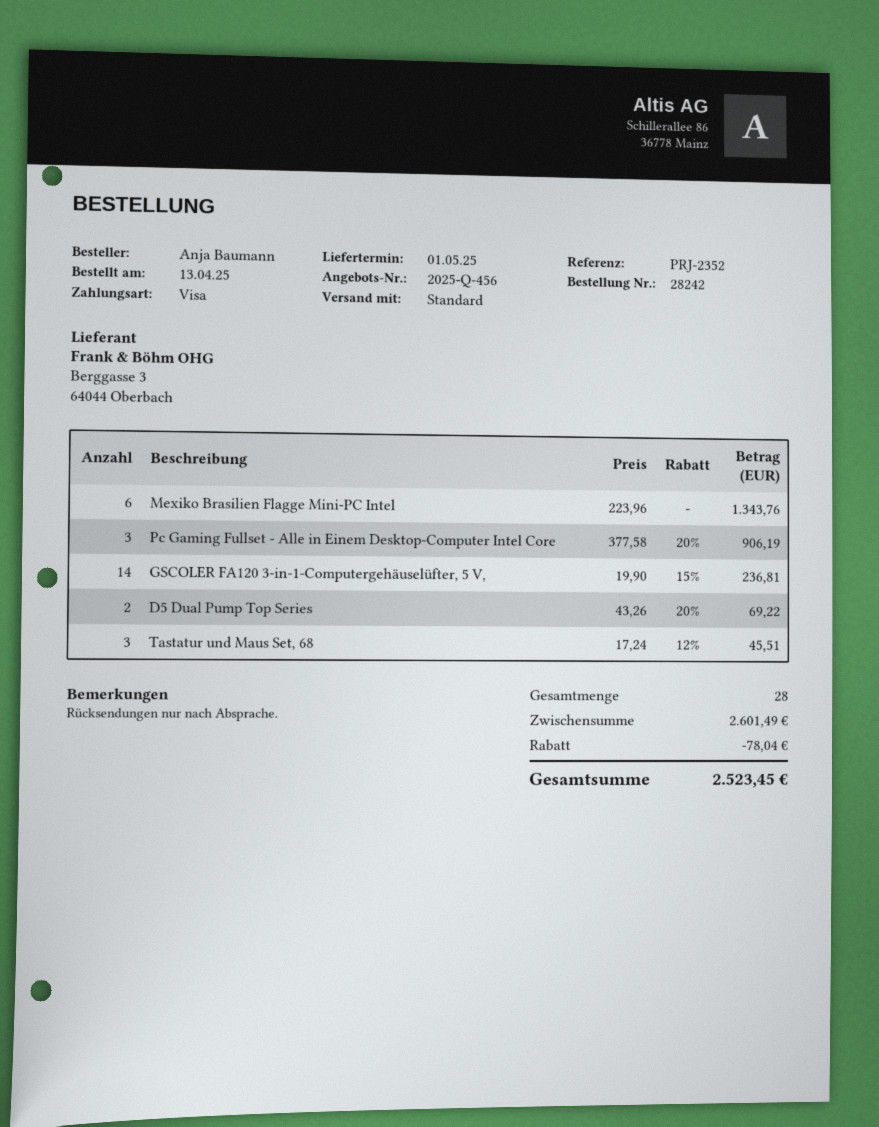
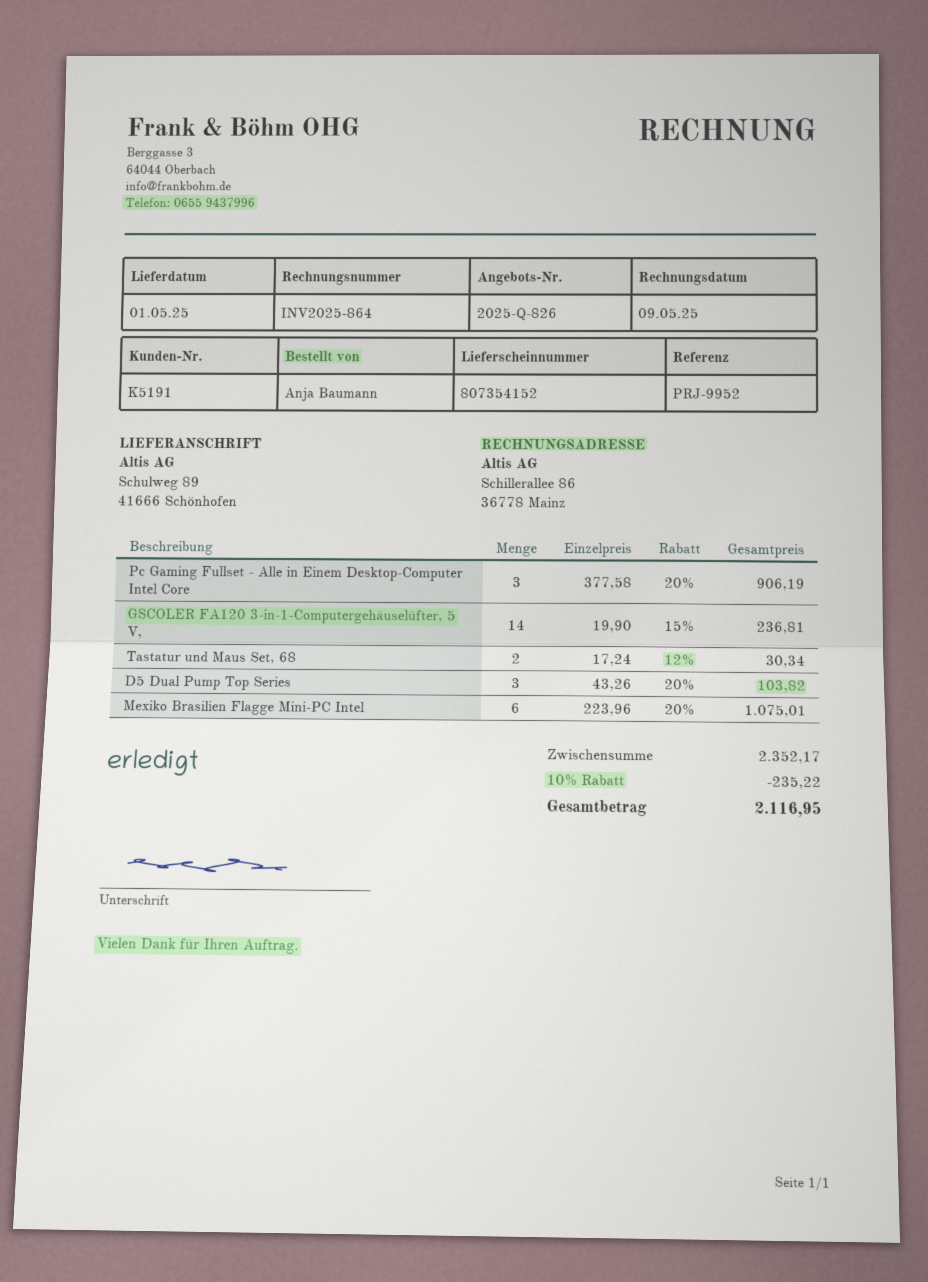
quote number: 2025-Q-456 -> 2025-Q-826
reference: PRJ-2352 -> PRJ-9952
Mexiko Brasilien Flagge Mini-PC Intel: 6 x 223.96 = 1343.76 -> 6 x 223.96 - 20% = 1075.01
D5 Dual Pump Top Series: 2 x 43.26 - 20% = 69.22 -> 3 x 43.26 - 20% = 103.82
Tastatur und Maus Set, 68: 3 x 17.24 - 12% = 45.51 -> 2 x 17.24 - 12% = 30.34
subtotal: 2601.49 -> 2352.17
discount: 78.04 -> 235.22
total: 2523.45 -> 2116.95

